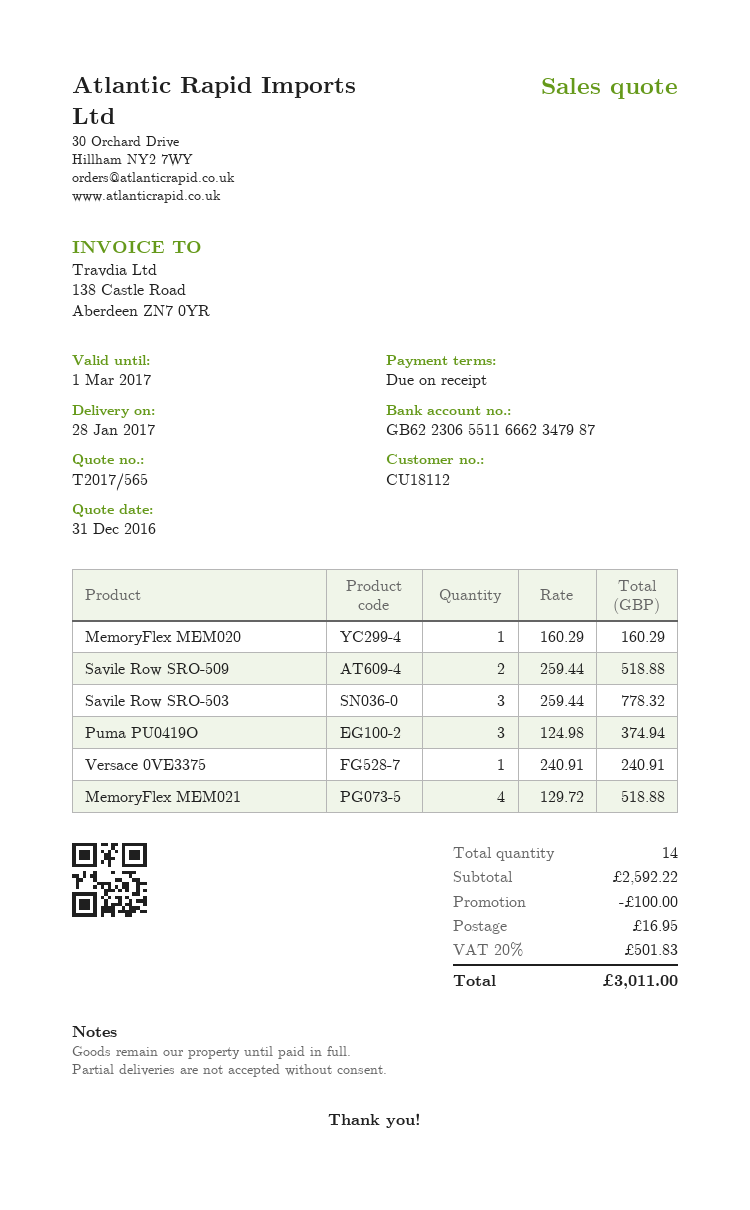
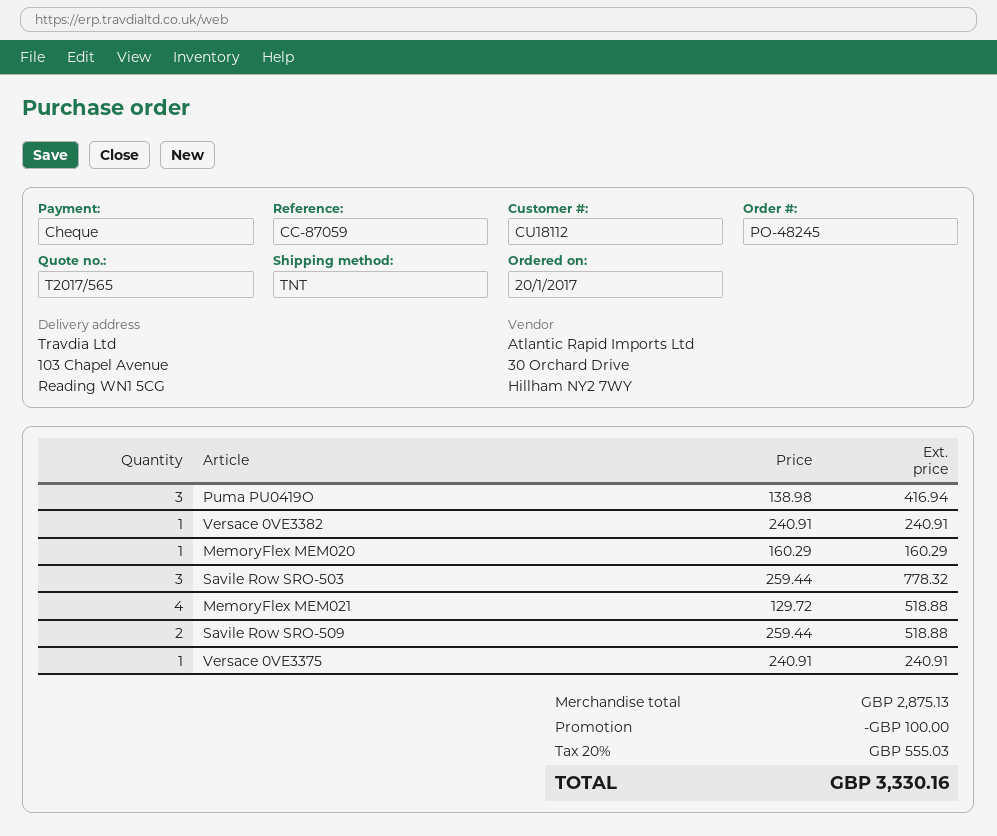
Puma PU0419O: 3 x 124.98 = 374.94 -> 3 x 138.98 = 416.94
Versace 0VE3382: none -> 1 x 240.91 = 240.91
subtotal: 2592.22 -> 2875.13
shipping: 16.95 -> none
tax: 20% = 501.83 -> 20% = 555.03
total: 3011.00 -> 3330.16

